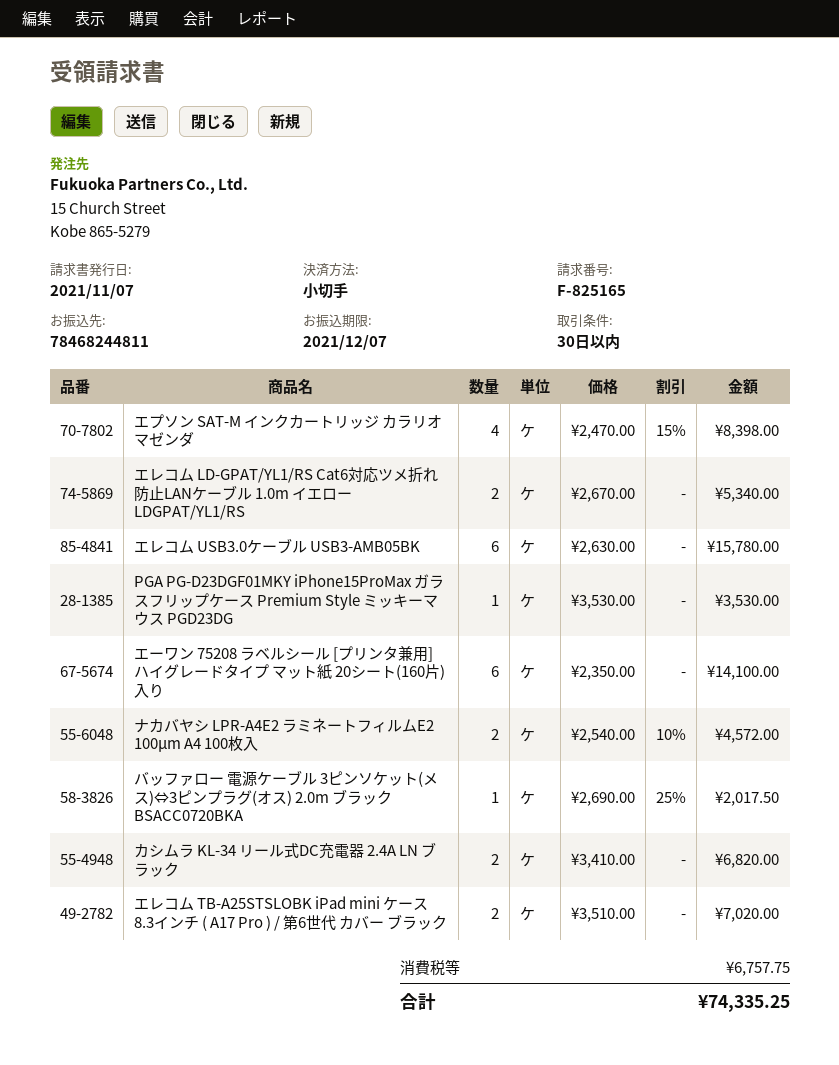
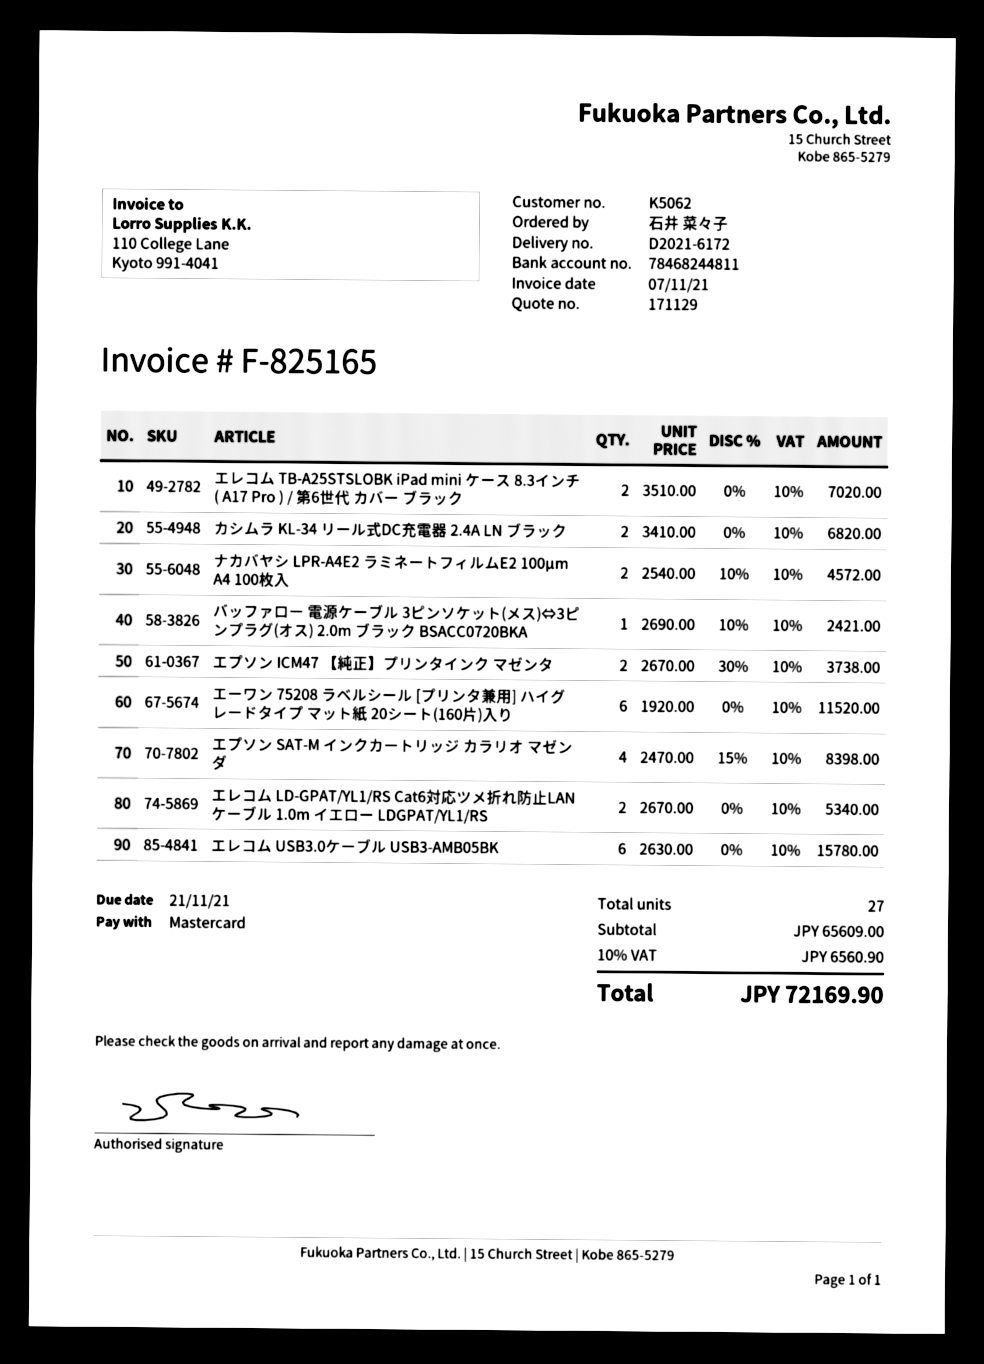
due date: 2021-12-07 -> 2021-11-21
payment method: cheque -> Mastercard
PGA PG-D23DGF01MKY iPhone15ProMax ガラスフリップケース Premium Style ミッキーマウス PGD23DG: 1 x 3530.00 = 3530.00 -> none
エーワン 75208 ラベルシール [プリンタ兼用] ハイグレードタイプ マット紙 20シート(160片)入り: 6 x 2350.00 = 14100.00 -> 6 x 1920.00 = 11520.00
バッファロー 電源ケーブル 3ピンソケット(メス)⇔3ピンプラグ(オス) 2.0m ブラック BSACC0720BKA: 1 x 2690.00 - 25% = 2017.50 -> 1 x 2690.00 - 10% = 2421.00
エプソン ICM47 【純正】プリンタインク マゼンタ: none -> 2 x 2670.00 - 30% = 3738.00
tax: 6757.75 -> 6560.90
total: 74335.25 -> 72169.90

